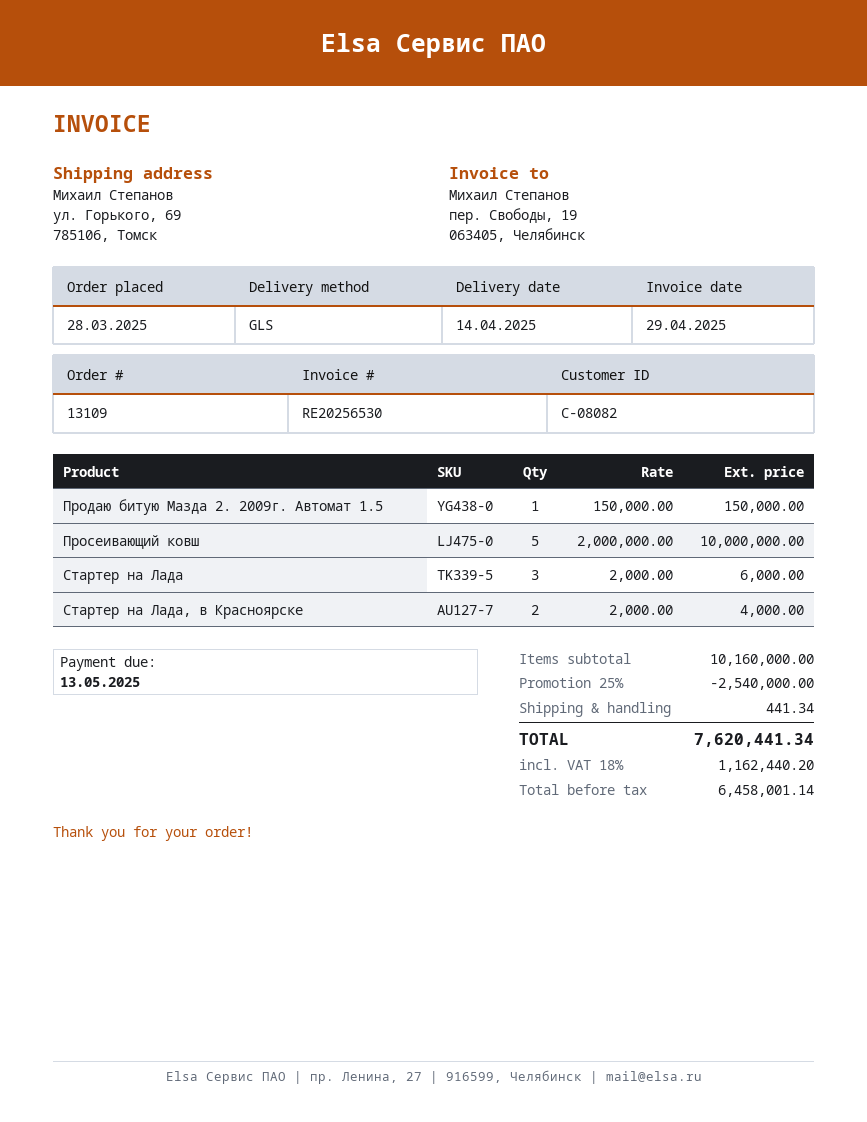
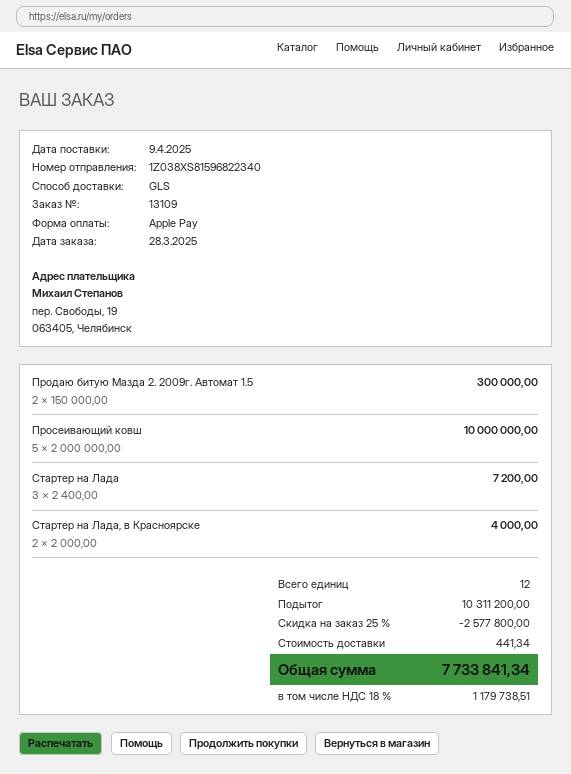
delivery date: 2025-04-14 -> 2025-04-09
Продаю битую Мазда 2. 2009г. Автомат 1.5: 1 x 150000.00 = 150000.00 -> 2 x 150000.00 = 300000.00
Стартер на Лада: 3 x 2000.00 = 6000.00 -> 3 x 2400.00 = 7200.00
subtotal: 10160000.00 -> 10311200.00
discount: 25% = 2540000.00 -> 25% = 2577800.00
tax: 18% = 1162440.20 -> 18% = 1179738.51
total: 7620441.34 -> 7733841.34

